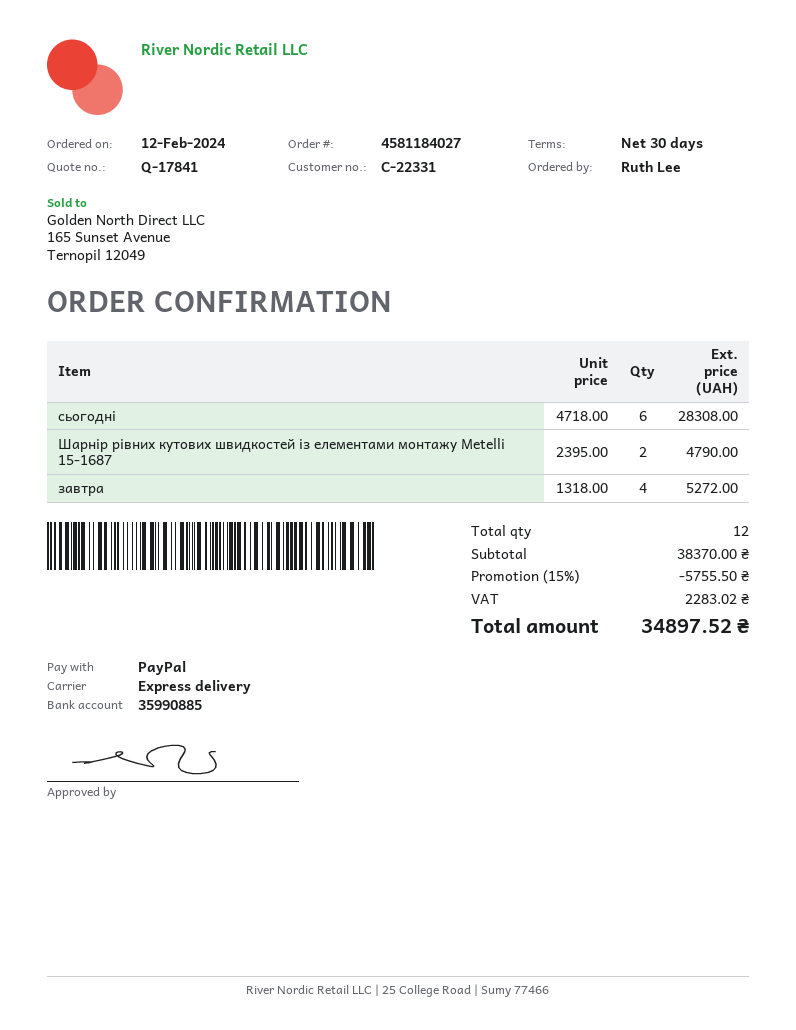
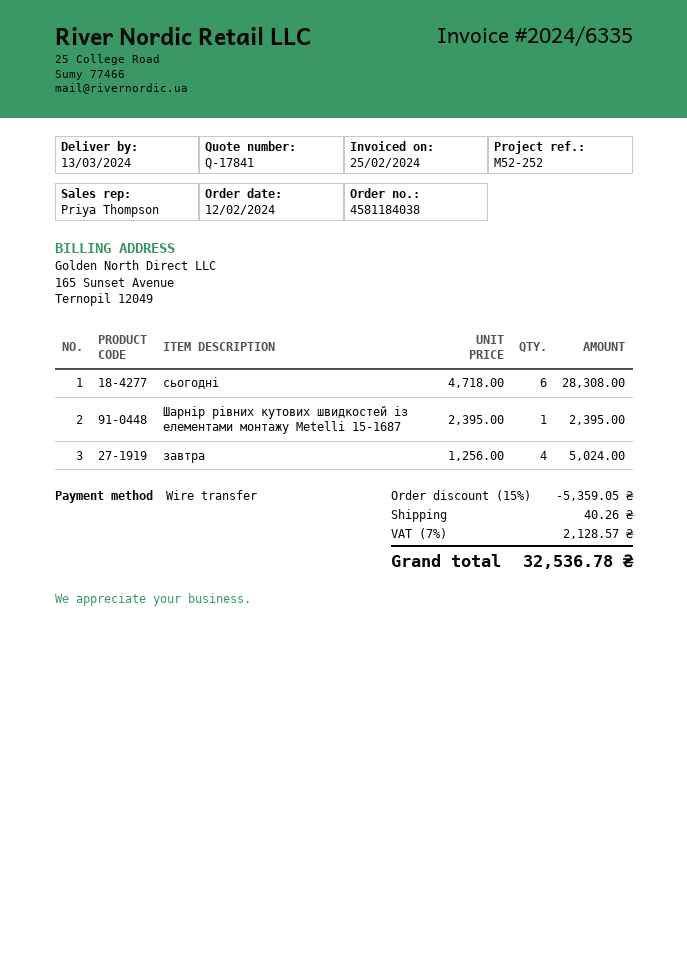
order number: 4581184027 -> 4581184038
payment method: PayPal -> bank transfer
Шарнір рівних кутових швидкостей із елементами монтажу Metelli 15-1687: 2 x 2395.00 = 4790.00 -> 1 x 2395.00 = 2395.00
завтра: 4 x 1318.00 = 5272.00 -> 4 x 1256.00 = 5024.00
discount: 15% = 5755.50 -> 15% = 5359.05
shipping: none -> 40.26
tax: 2283.02 -> 2128.57
total: 34897.52 -> 32536.78

